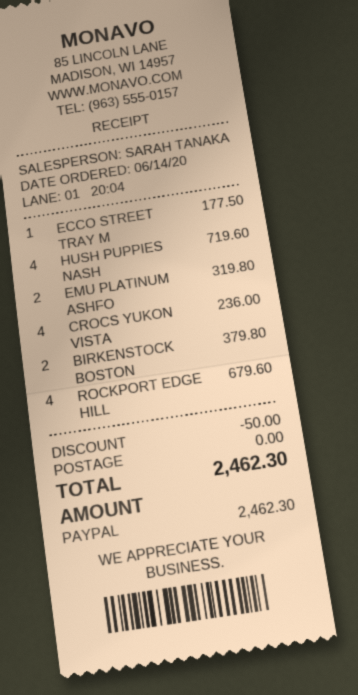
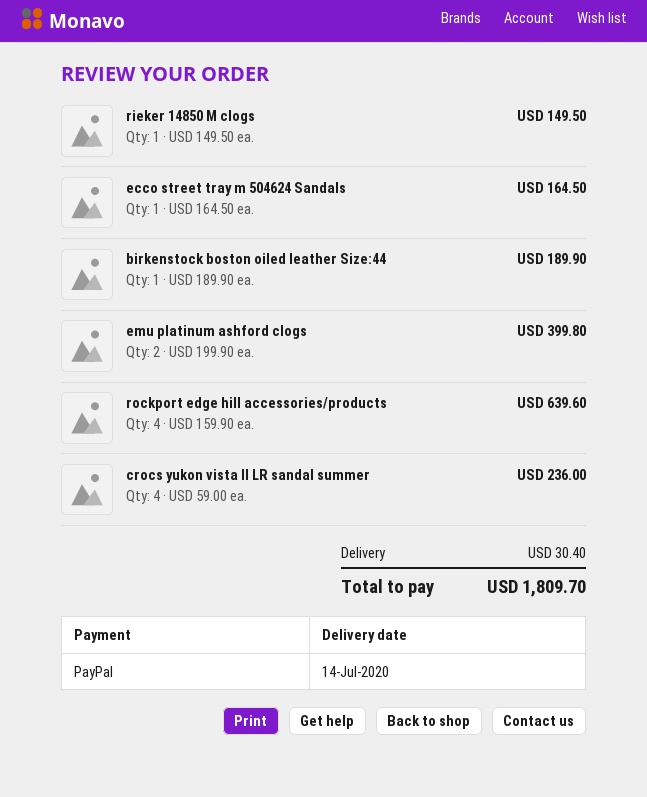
ECCO STREET TRAY M: 1 for 177.50 -> 1 for 164.50
HUSH PUPPIES NASH: 4 for 719.60 -> none
EMU PLATINUM ASHFO: 2 for 319.80 -> 2 for 399.80
BIRKENSTOCK BOSTON: 2 for 379.80 -> 1 for 189.90
ROCKPORT EDGE HILL: 4 for 679.60 -> 4 for 639.60
rieker 14850 M clogs: none -> 1 for 149.50
discount: 50.00 -> none
shipping: 0.00 -> 30.40
total: 2462.30 -> 1809.70

